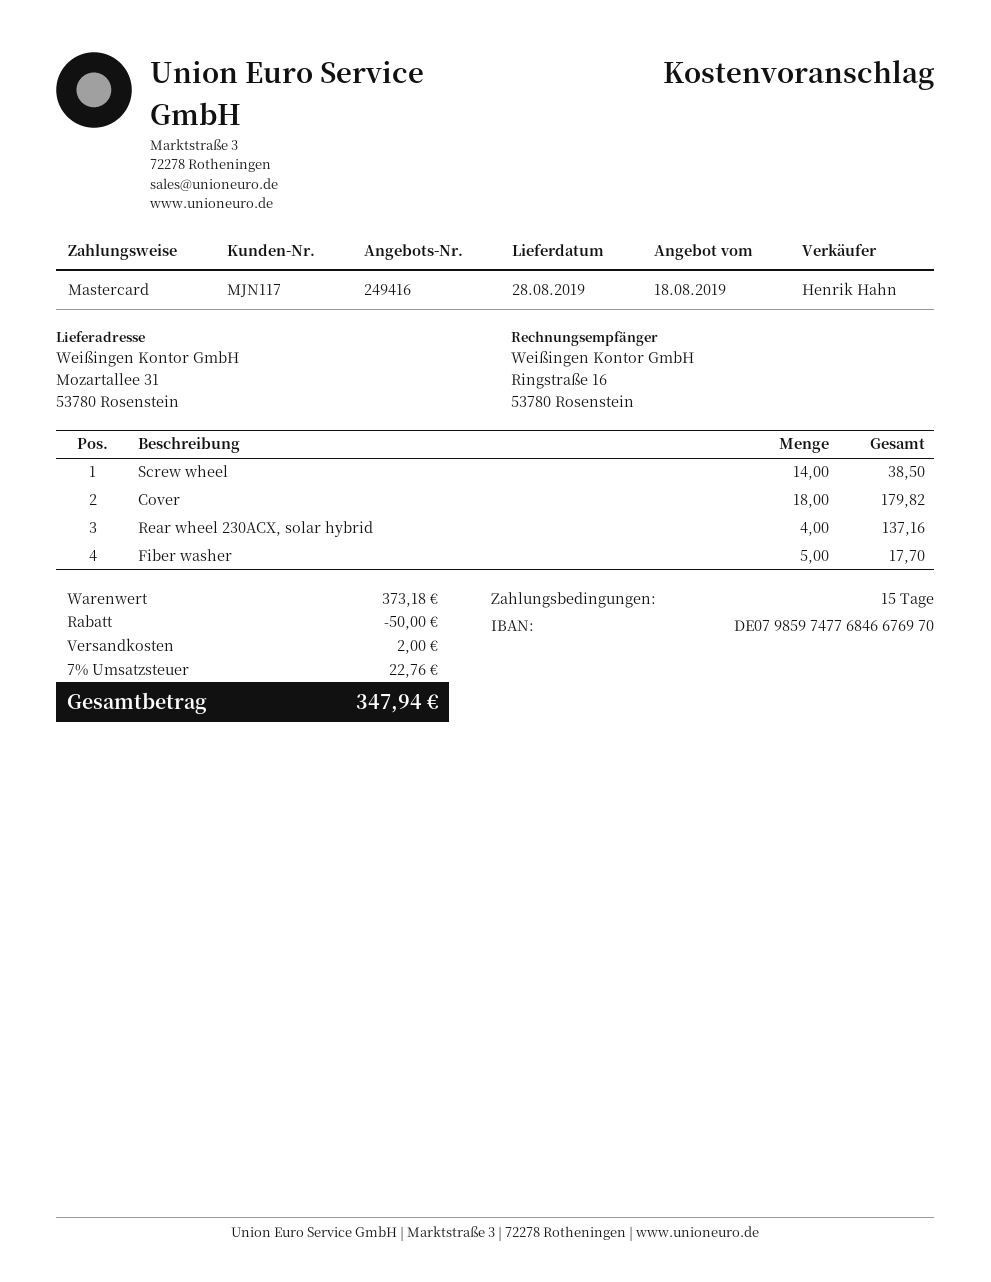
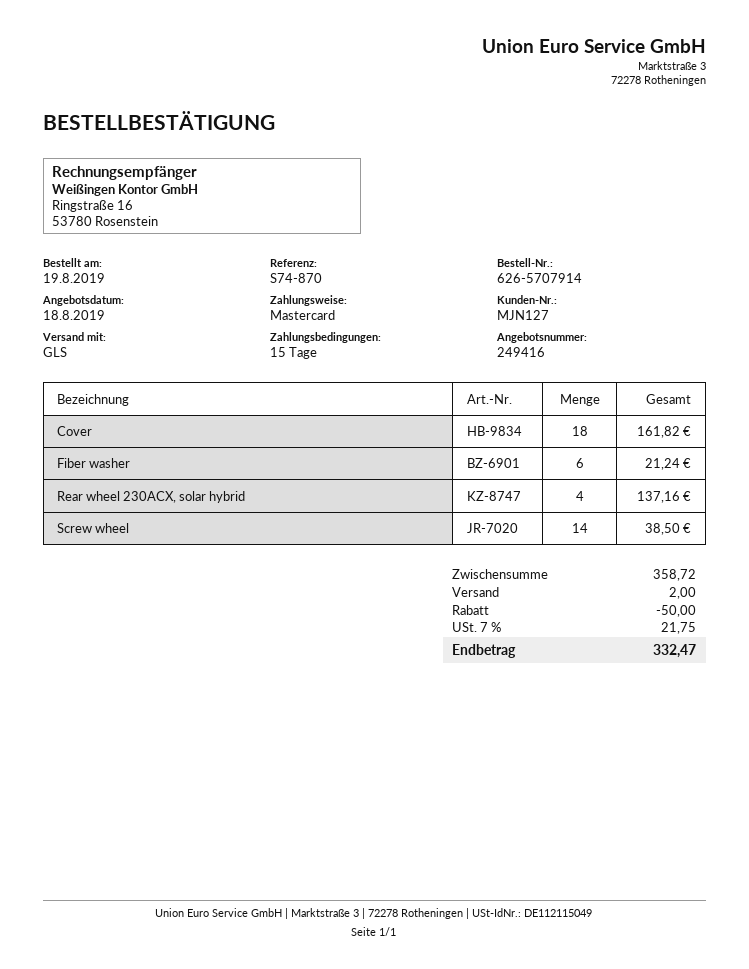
customer number: MJN117 -> MJN127
Cover: 18 for 179.82 -> 18 for 161.82
Fiber washer: 5 for 17.70 -> 6 for 21.24
subtotal: 373.18 -> 358.72
tax: 7% = 22.76 -> 7% = 21.75
total: 347.94 -> 332.47

